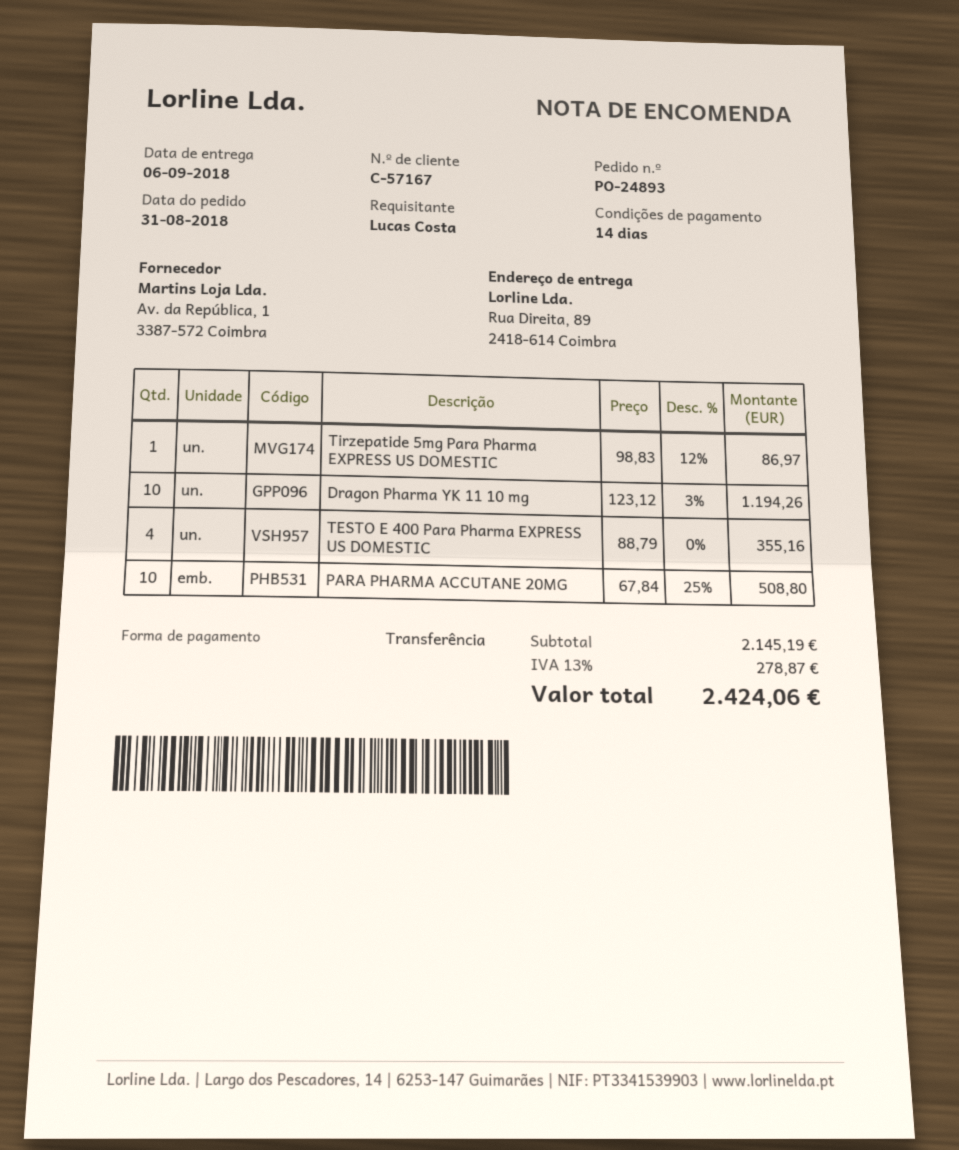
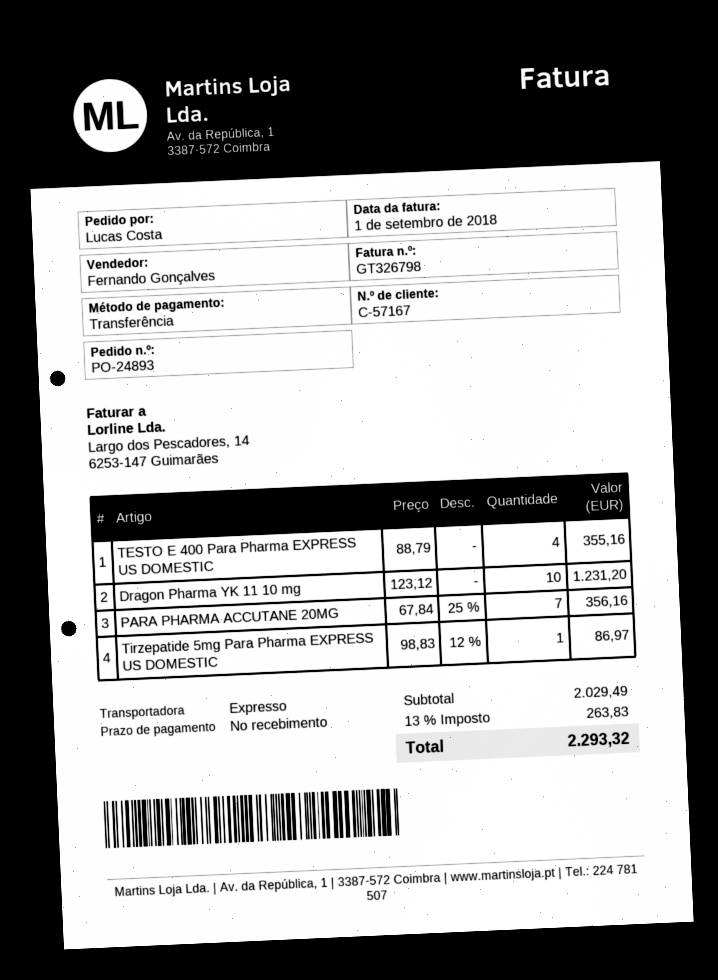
payment terms: 14 days -> on receipt
Dragon Pharma YK 11 10 mg: 10 x 123.12 - 3% = 1194.26 -> 10 x 123.12 = 1231.20
PARA PHARMA ACCUTANE 20MG: 10 x 67.84 - 25% = 508.80 -> 7 x 67.84 - 25% = 356.16
subtotal: 2145.19 -> 2029.49
tax: 13% = 278.87 -> 13% = 263.83
total: 2424.06 -> 2293.32

